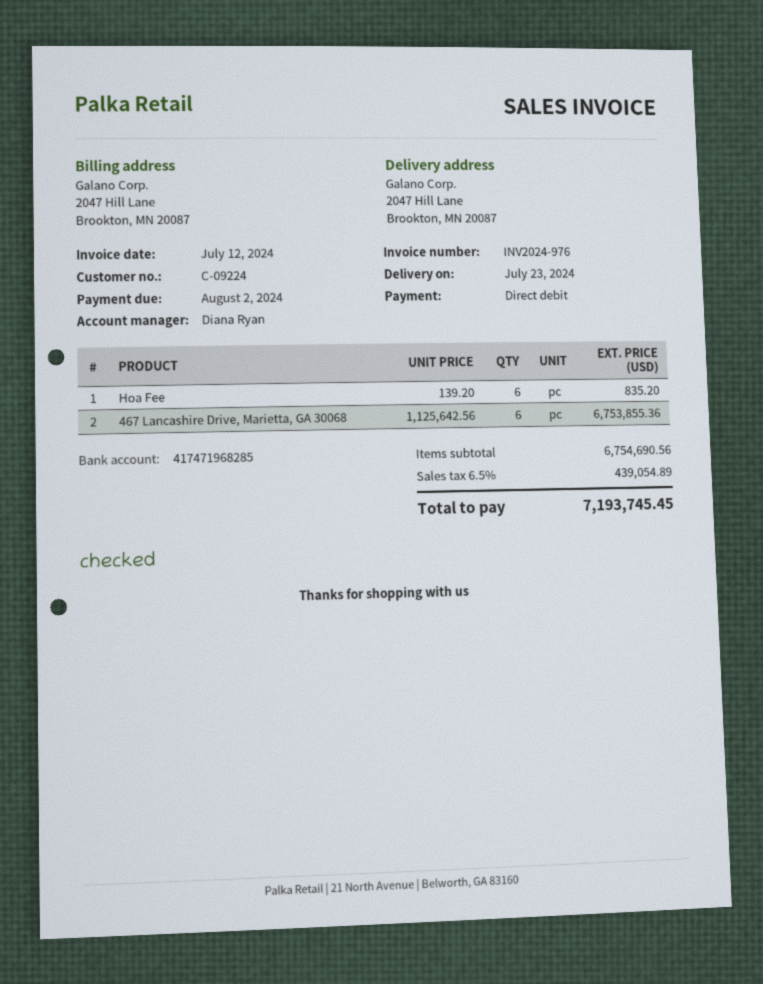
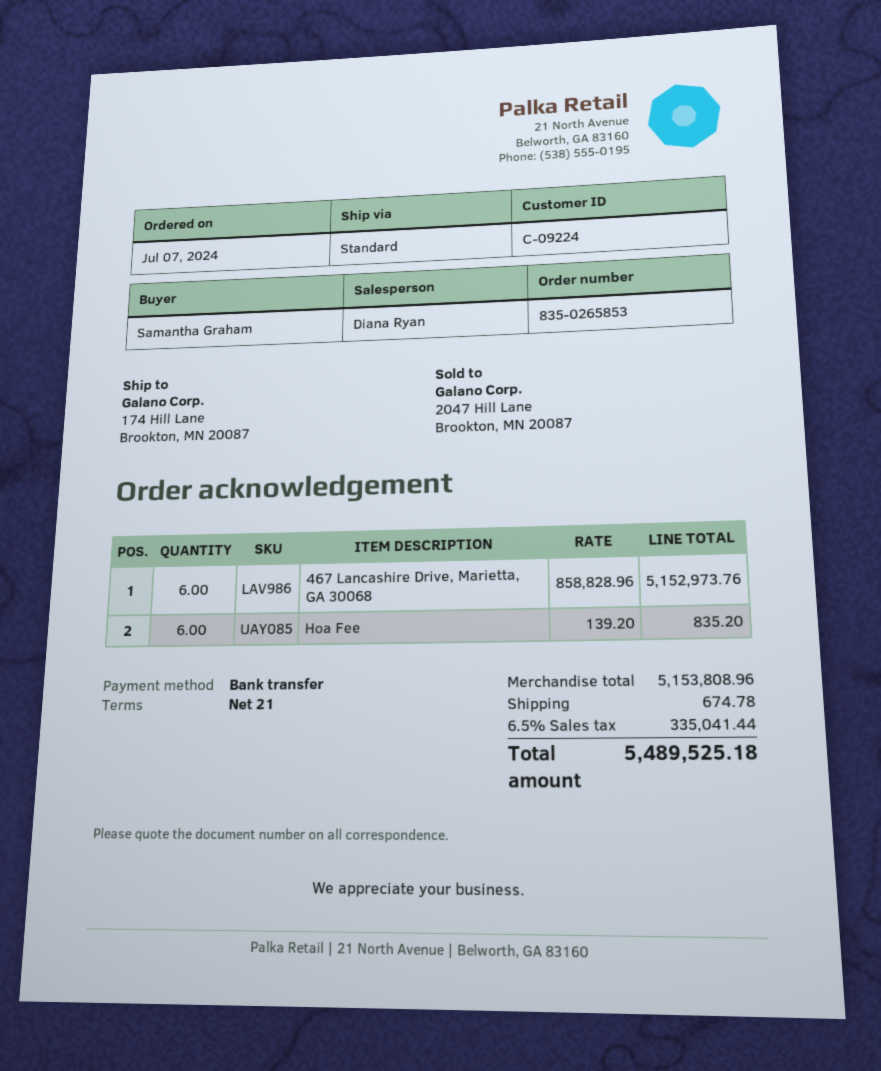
payment method: direct debit -> bank transfer
ship to: 2047 Hill Lane, Brookton, MN 20087 -> 174 Hill Lane, Brookton, MN 20087
467 Lancashire Drive, Marietta, GA 30068: 6 x 1125642.56 = 6753855.36 -> 6 x 858828.96 = 5152973.76
subtotal: 6754690.56 -> 5153808.96
shipping: none -> 674.78
tax: 6.5% = 439054.89 -> 6.5% = 335041.44
total: 7193745.45 -> 5489525.18

